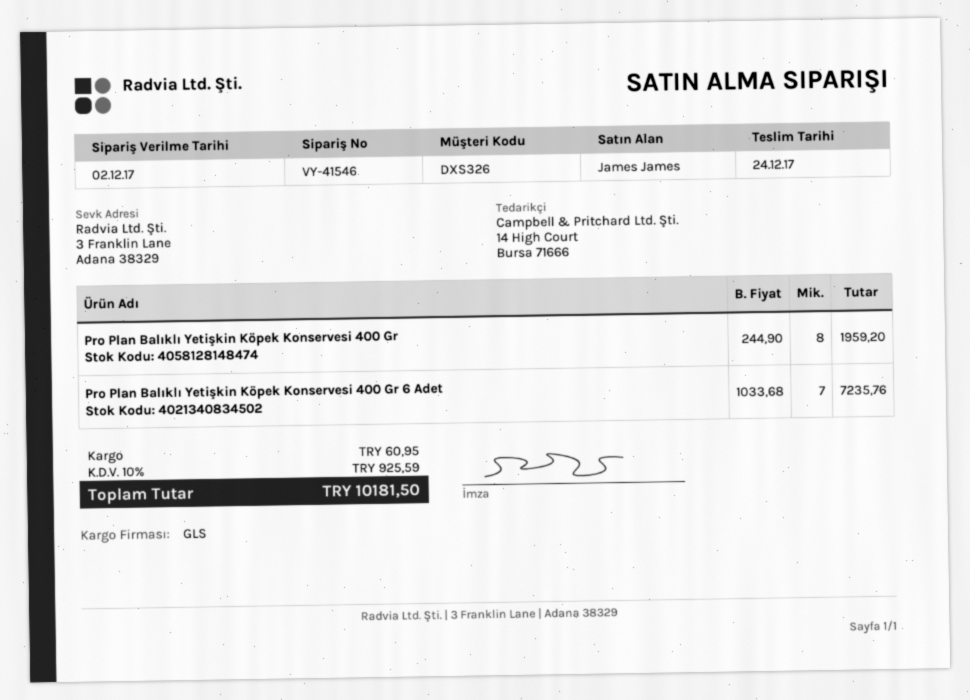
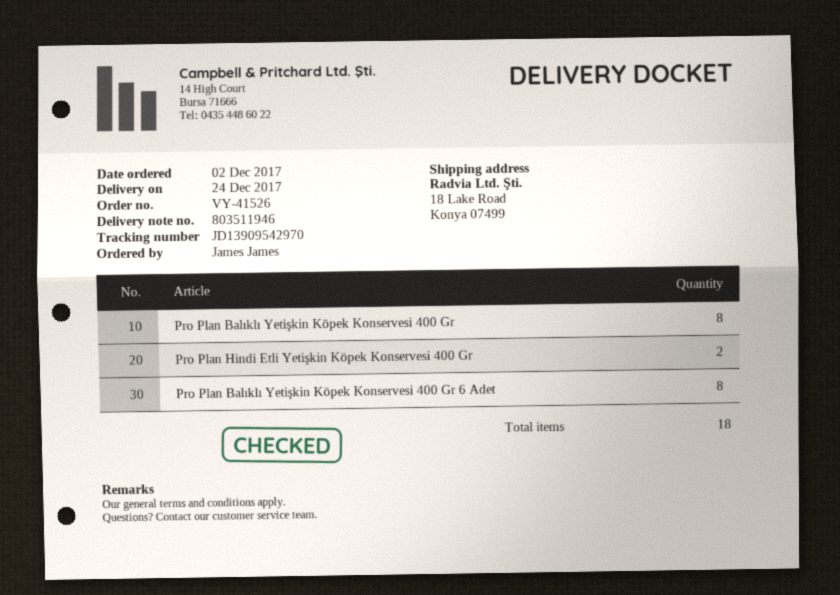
order number: VY-41546 -> VY-41526
ship to: 3 Franklin Lane, Adana 38329 -> 18 Lake Road, Konya 07499
Pro Plan Balıklı Yetişkin Köpek Konservesi 400 Gr 6 Adet: 7 -> 8
Pro Plan Hindi Etli Yetişkin Köpek Konservesi 400 Gr: none -> 2

